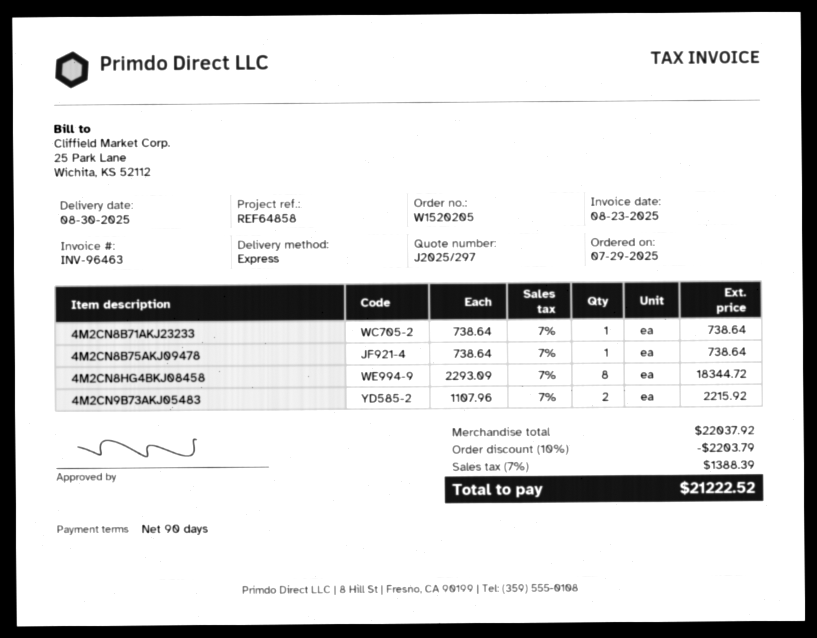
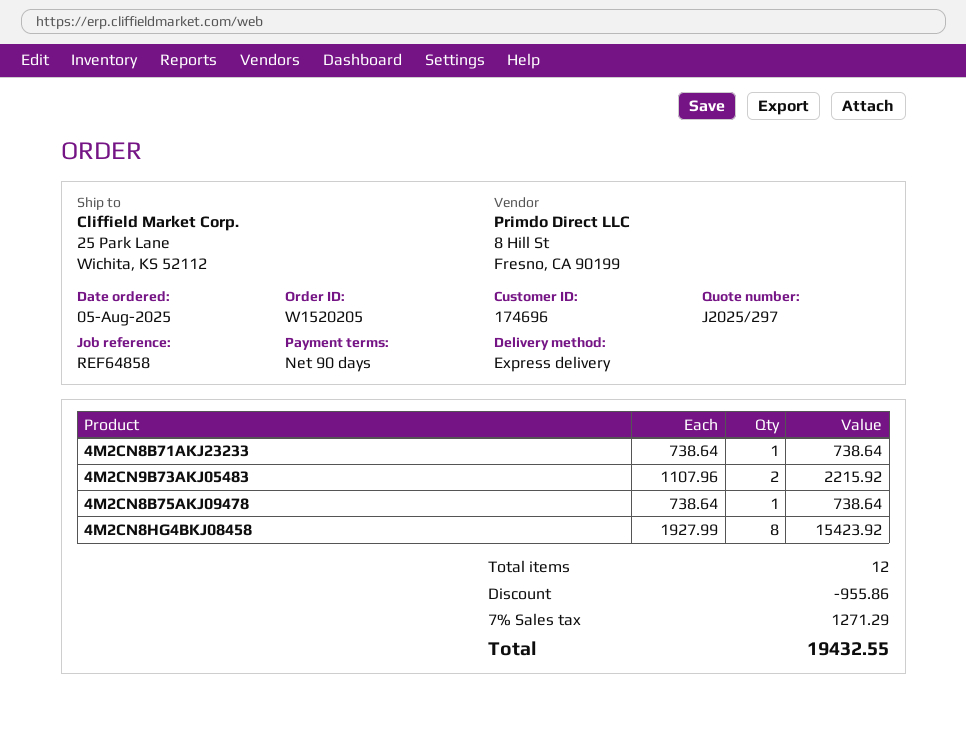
order date: 2025-07-29 -> 2025-08-05
4M2CN8HG4BKJ08458: 8 x 2293.09 = 18344.72 -> 8 x 1927.99 = 15423.92
discount: 2203.79 -> 955.86
tax: 7% = 1388.39 -> 7% = 1271.29
total: 21222.52 -> 19432.55

